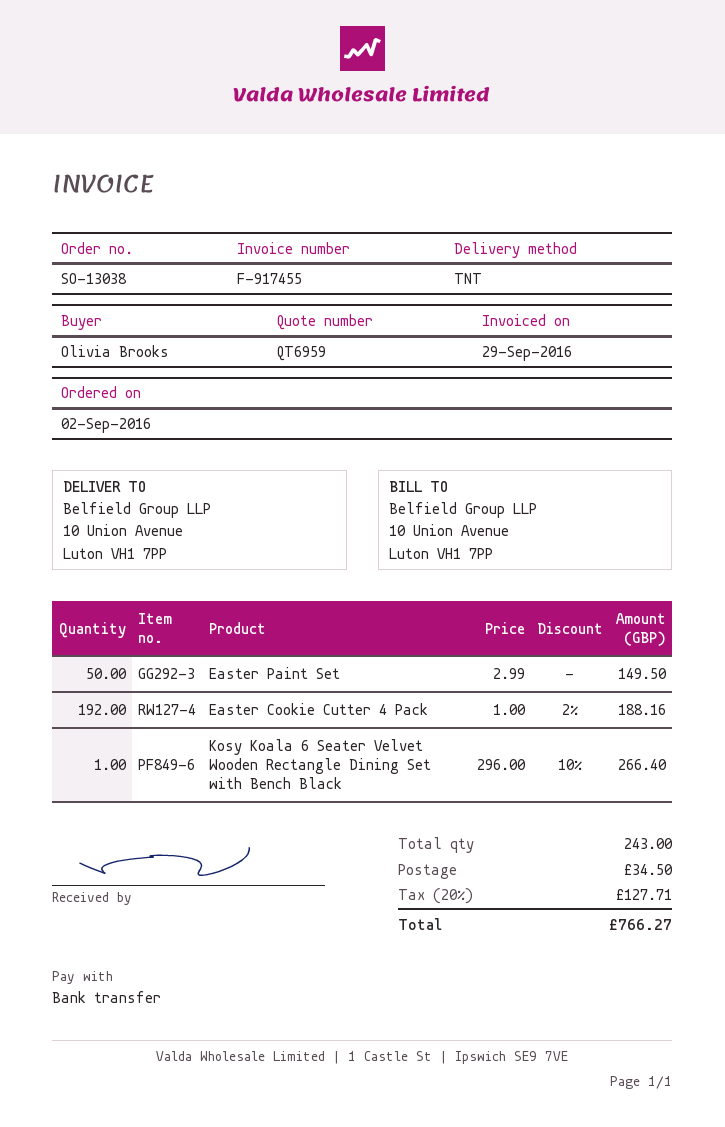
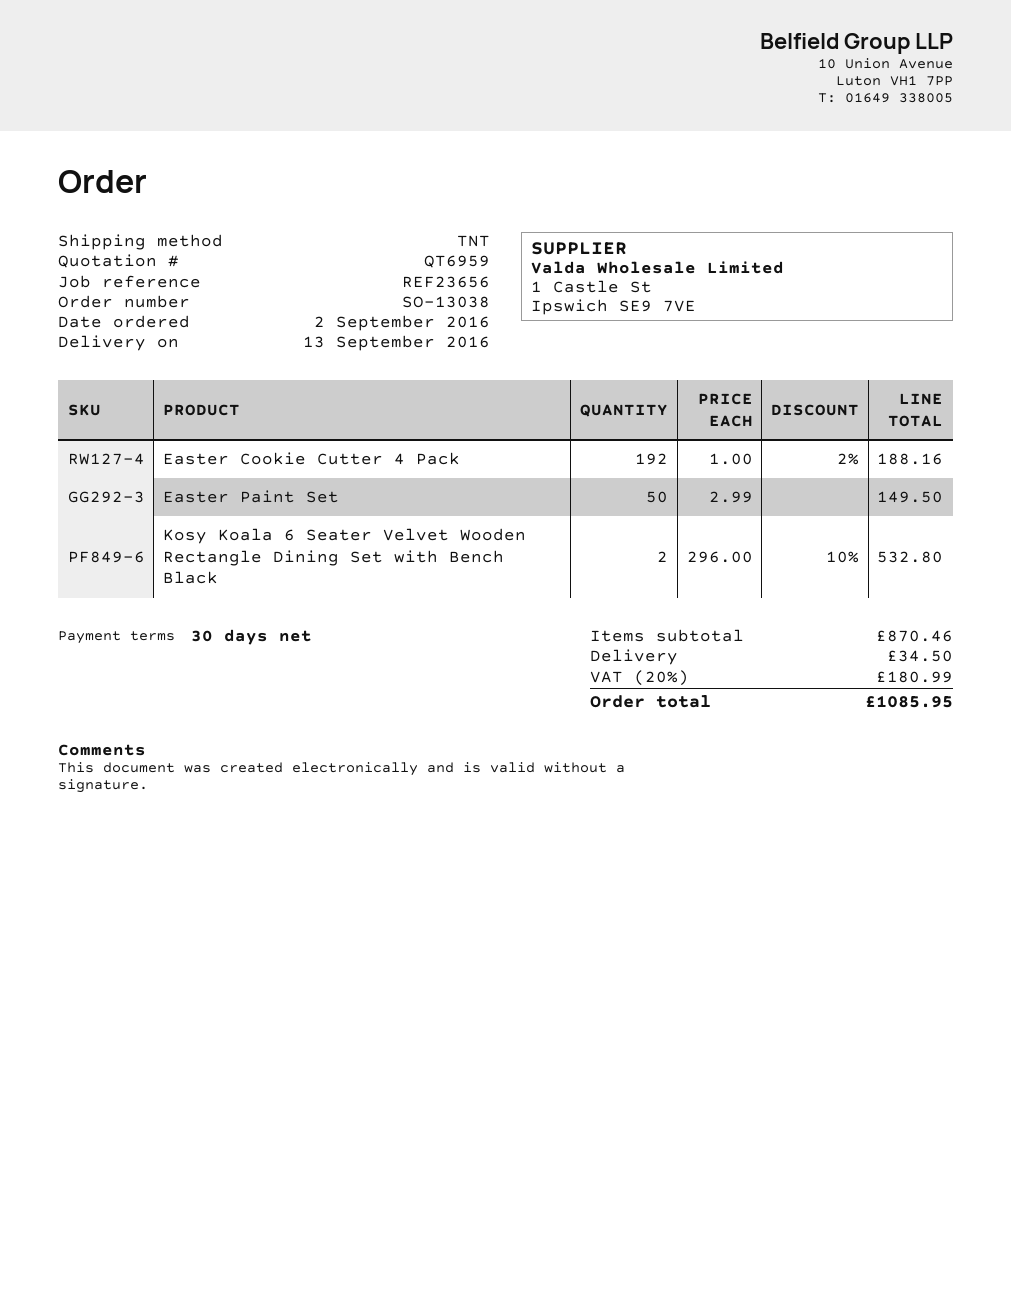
Kosy Koala 6 Seater Velvet Wooden Rectangle Dining Set with Bench Black: 1 x 296.00 - 10% = 266.40 -> 2 x 296.00 - 10% = 532.80
tax: 20% = 127.71 -> 20% = 180.99
total: 766.27 -> 1085.95

